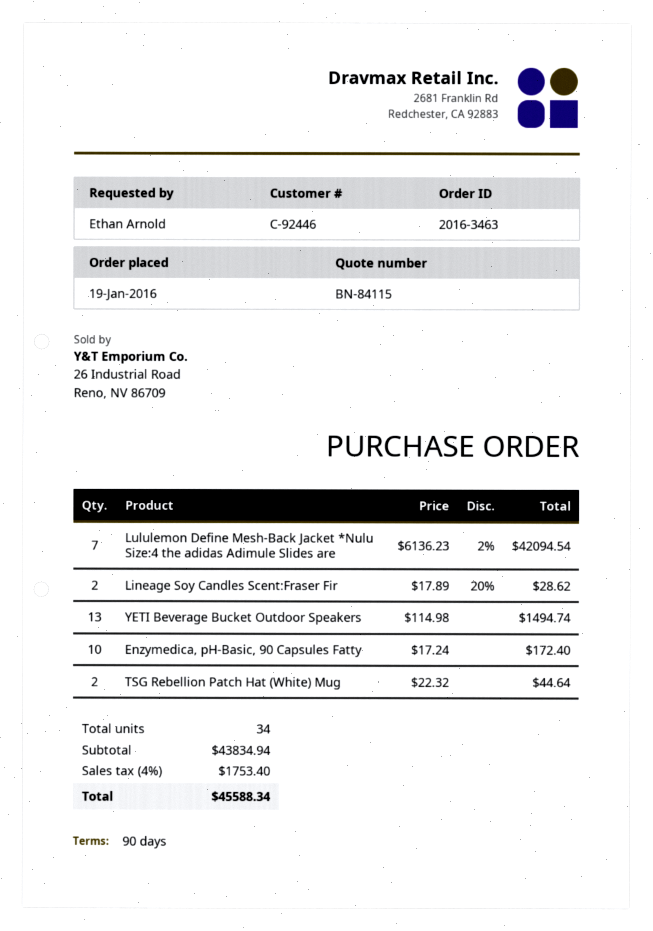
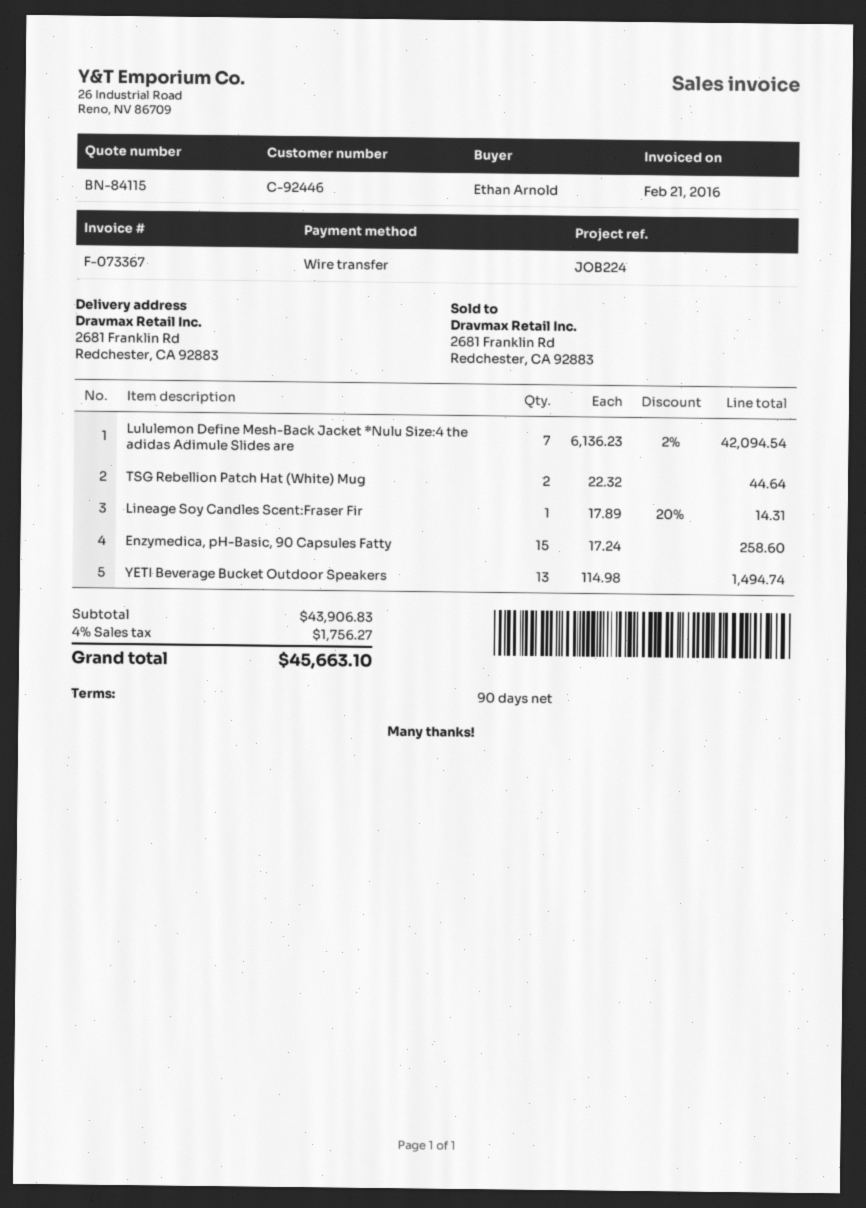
Lineage Soy Candles Scent:Fraser Fir: 2 x 17.89 - 20% = 28.62 -> 1 x 17.89 - 20% = 14.31
Enzymedica, pH-Basic, 90 Capsules Fatty: 10 x 17.24 = 172.40 -> 15 x 17.24 = 258.60
subtotal: 43834.94 -> 43906.83
tax: 4% = 1753.40 -> 4% = 1756.27
total: 45588.34 -> 45663.10

